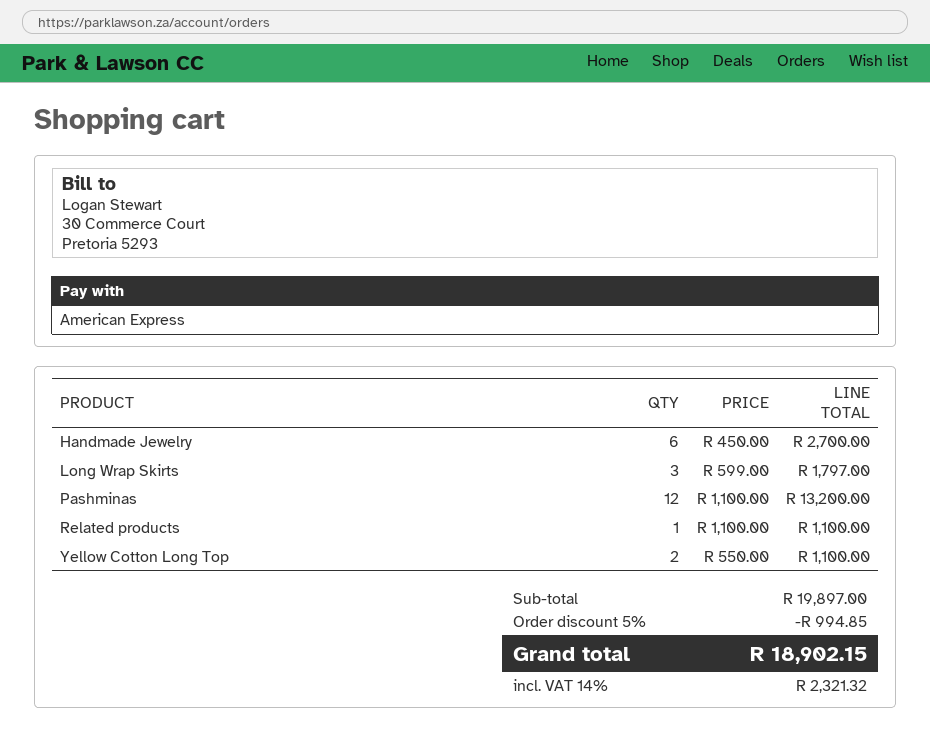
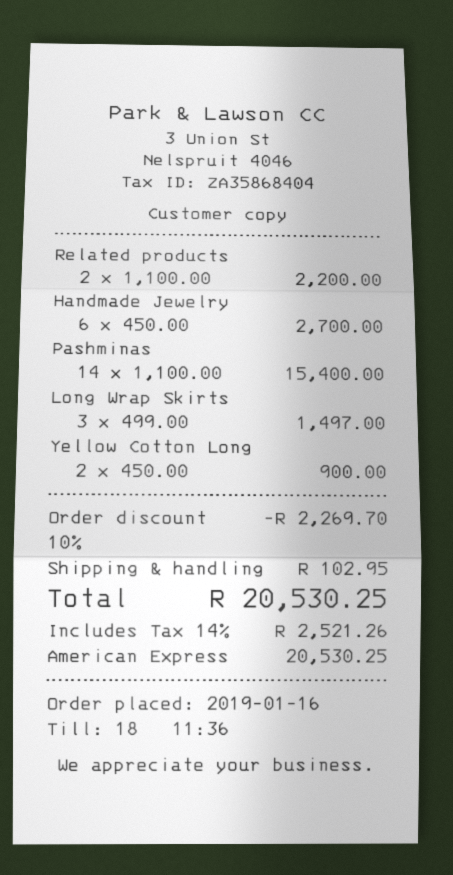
Long Wrap Skirts: 3 x 599.00 = 1797.00 -> 3 x 499.00 = 1497.00
Pashminas: 12 x 1100.00 = 13200.00 -> 14 x 1100.00 = 15400.00
Related products: 1 x 1100.00 = 1100.00 -> 2 x 1100.00 = 2200.00
Yellow Cotton Long Top: 2 x 550.00 = 1100.00 -> 2 x 450.00 = 900.00
discount: 5% = 994.85 -> 10% = 2269.70
shipping: none -> 102.95
tax: 14% = 2321.32 -> 14% = 2521.26
total: 18902.15 -> 20530.25

